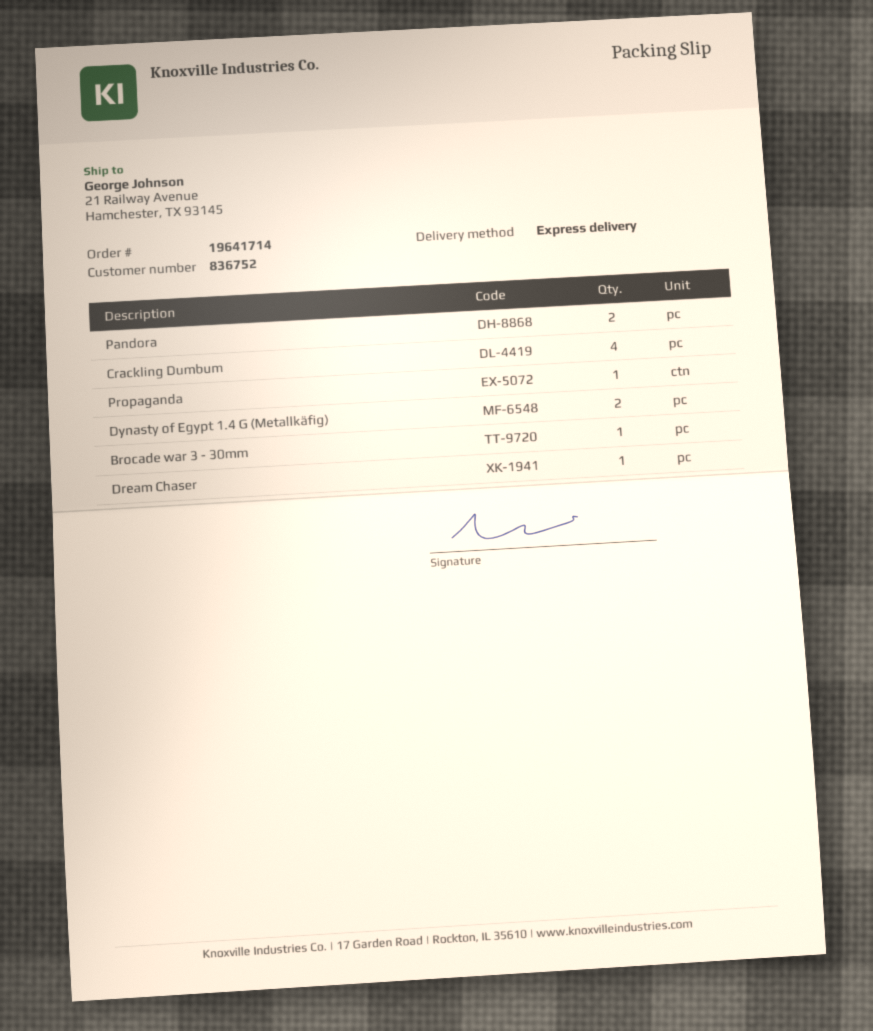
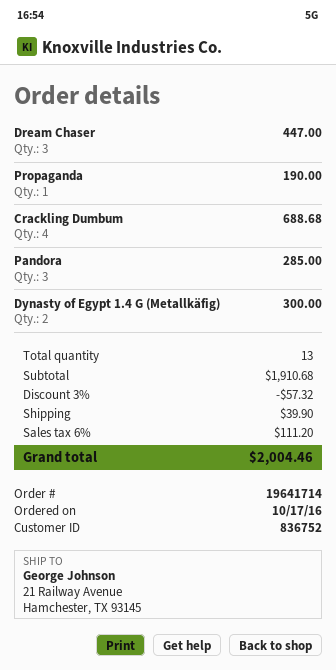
Pandora: 2 -> 3
Brocade war 3 - 30mm: 1 -> none
Dream Chaser: 1 -> 3

